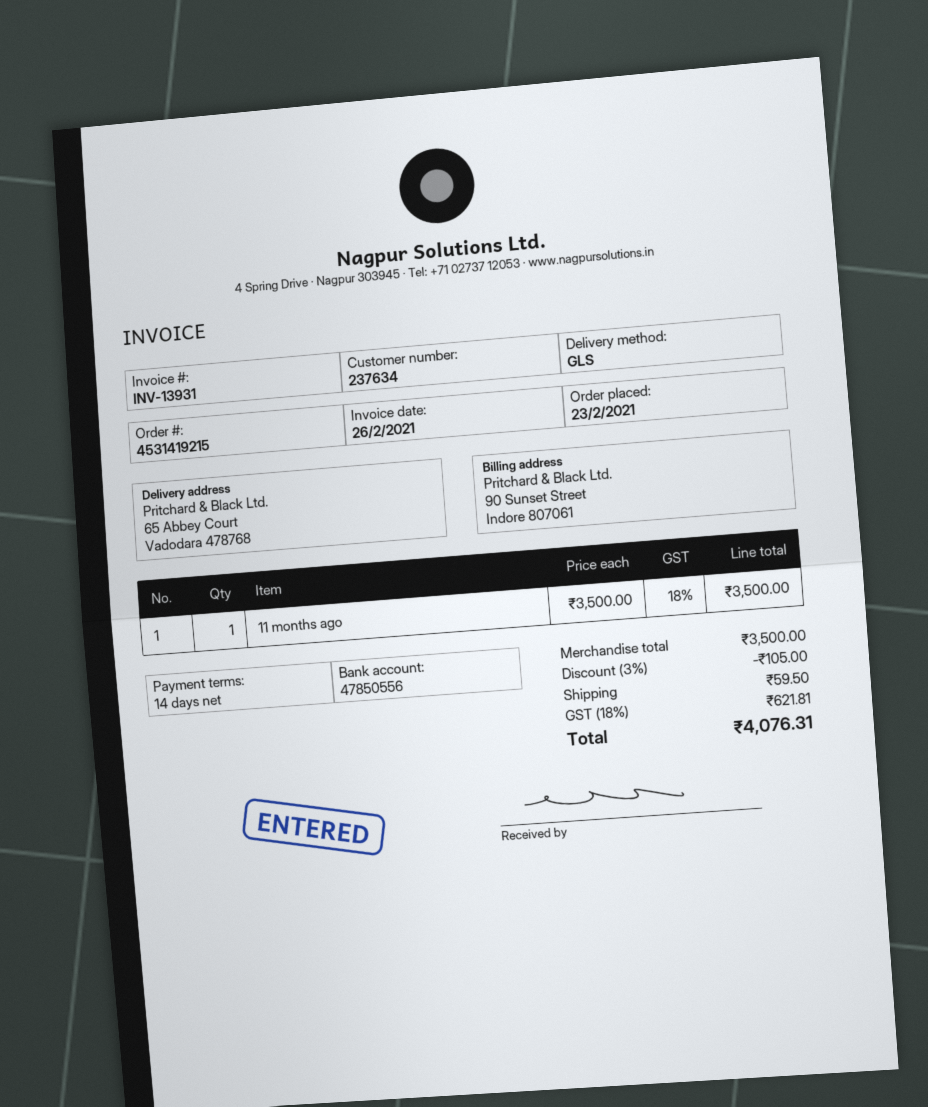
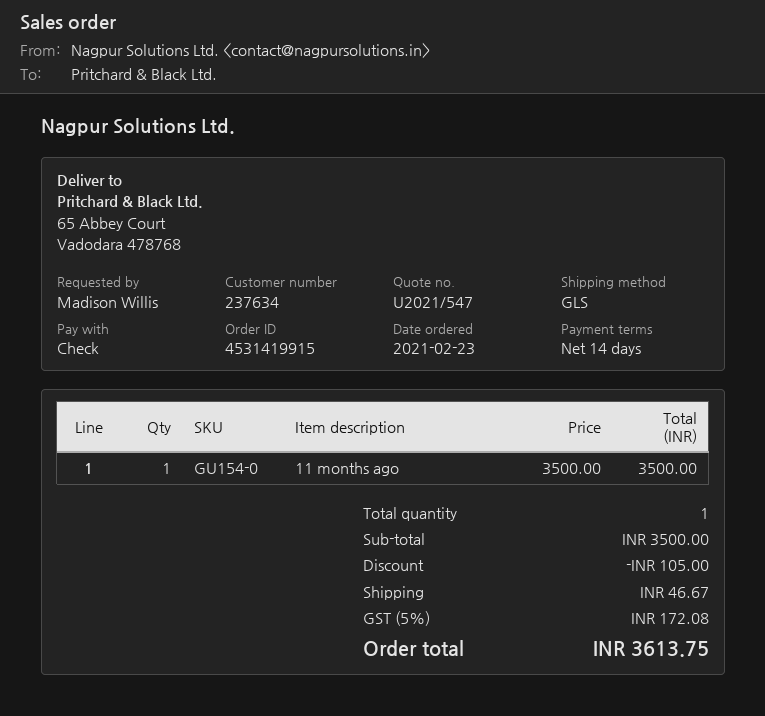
order number: 4531419215 -> 4531419915
shipping: 59.50 -> 46.67
tax: 18% = 621.81 -> 5% = 172.08
total: 4076.31 -> 3613.75

